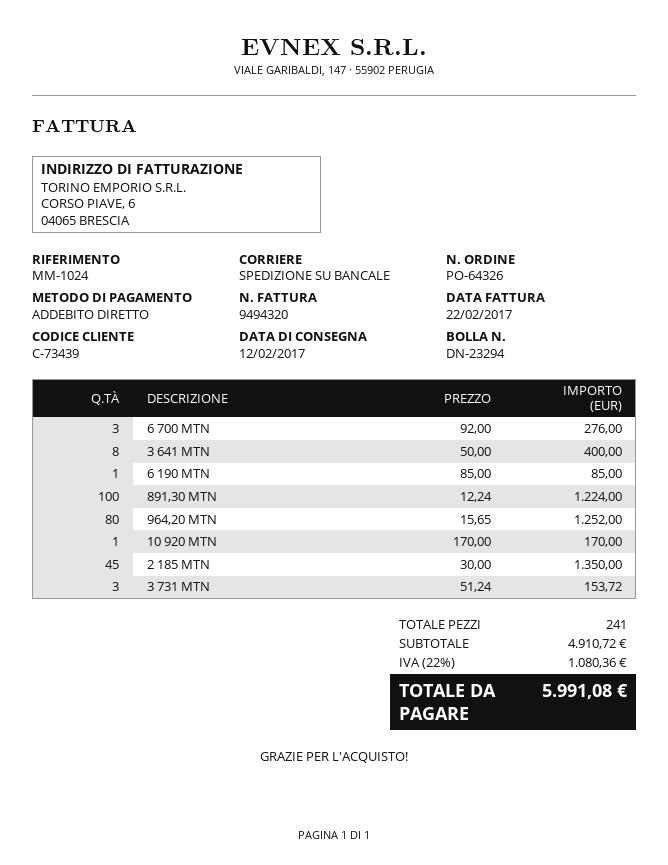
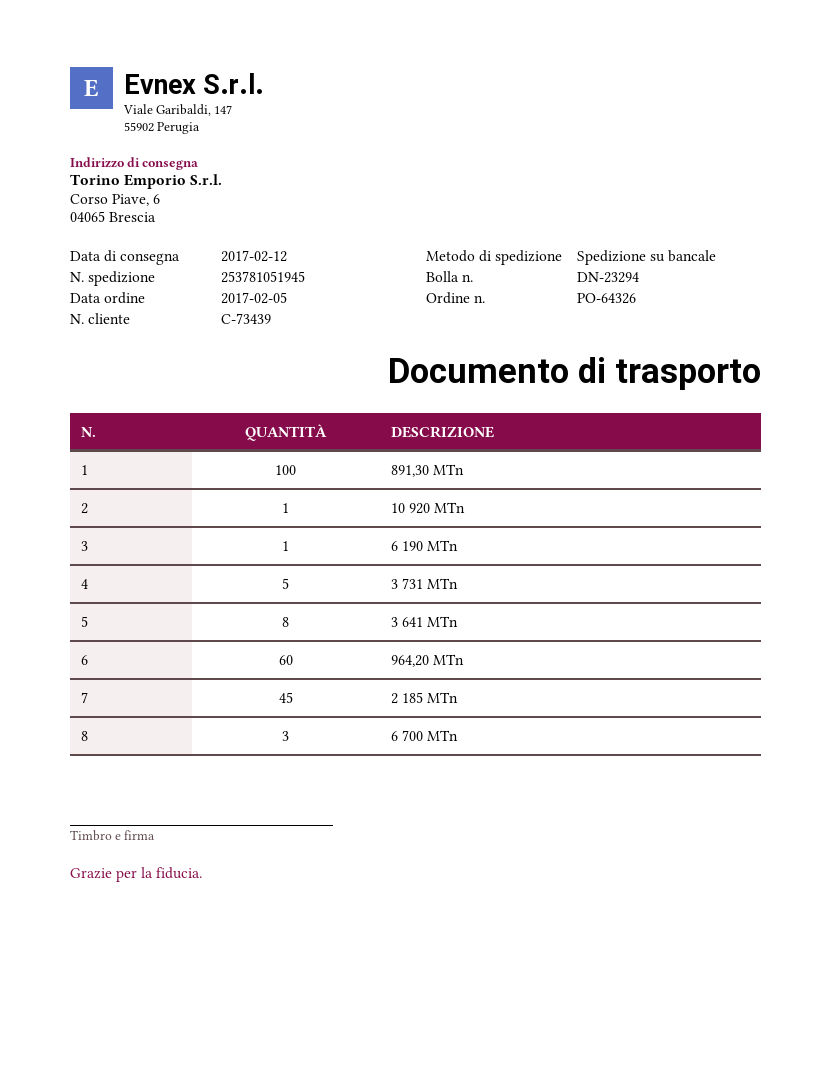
964,20 MTN: 80 -> 60
3 731 MTN: 3 -> 5

